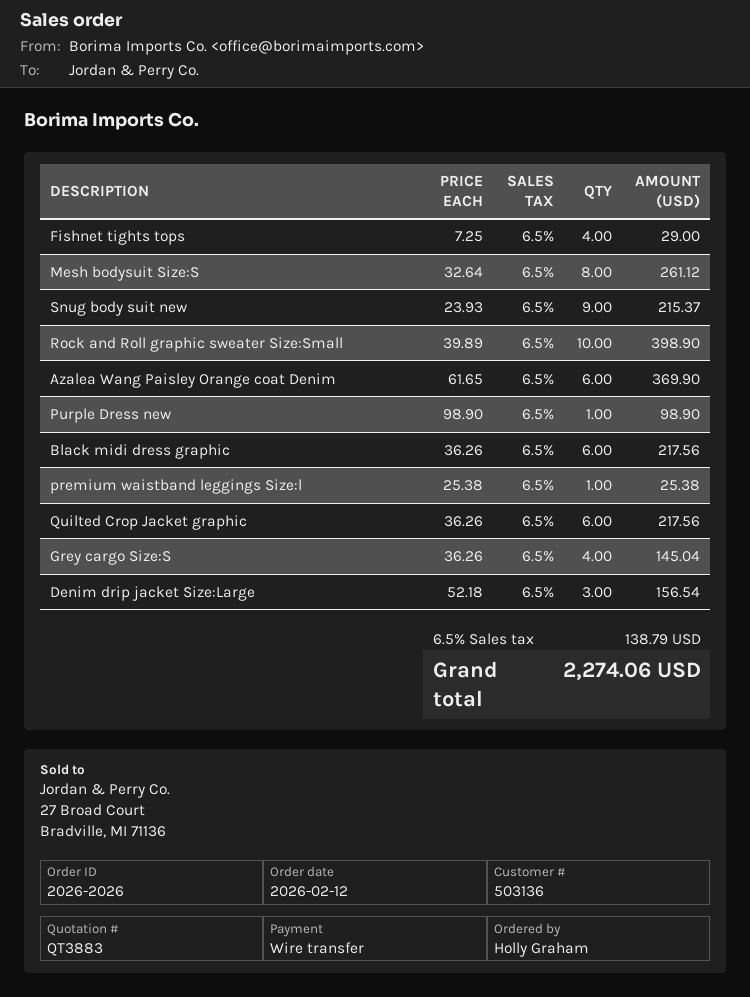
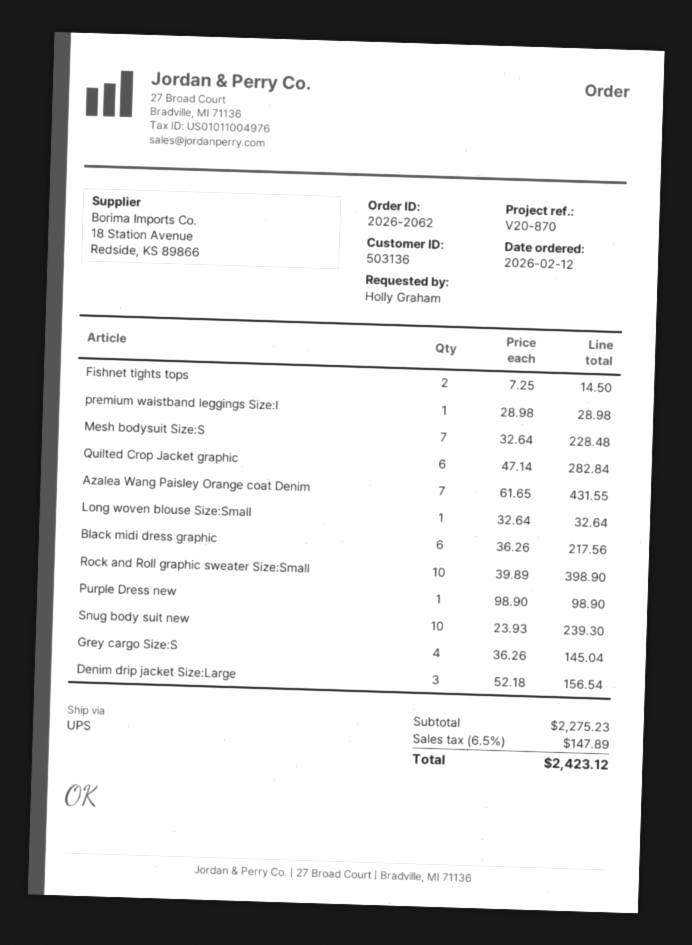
order number: 2026-2026 -> 2026-2062
Fishnet tights tops: 4 x 7.25 = 29.00 -> 2 x 7.25 = 14.50
Mesh bodysuit Size:S: 8 x 32.64 = 261.12 -> 7 x 32.64 = 228.48
Snug body suit new: 9 x 23.93 = 215.37 -> 10 x 23.93 = 239.30
Azalea Wang Paisley Orange coat Denim: 6 x 61.65 = 369.90 -> 7 x 61.65 = 431.55
premium waistband leggings Size:l: 1 x 25.38 = 25.38 -> 1 x 28.98 = 28.98
Quilted Crop Jacket graphic: 6 x 36.26 = 217.56 -> 6 x 47.14 = 282.84
Long woven blouse Size:Small: none -> 1 x 32.64 = 32.64
tax: 6.5% = 138.79 -> 6.5% = 147.89
total: 2274.06 -> 2423.12

